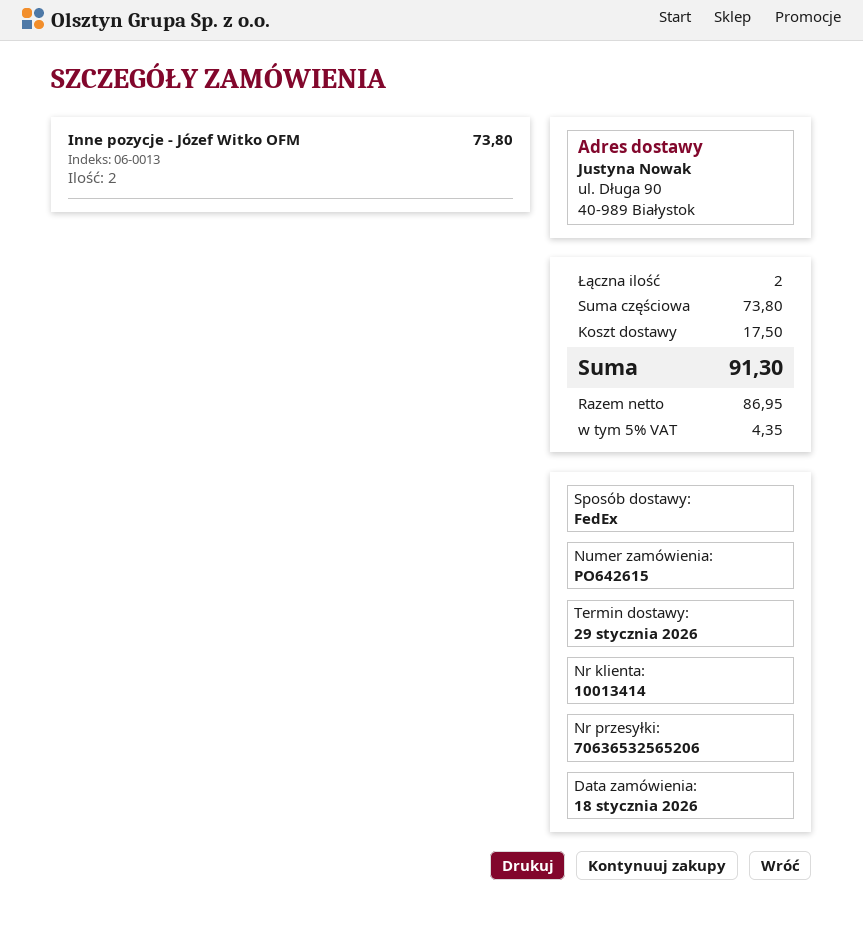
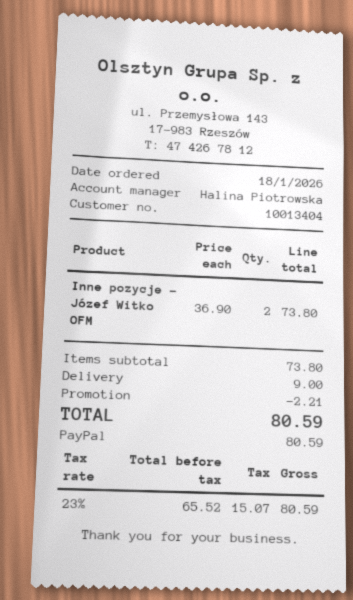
customer number: 10013414 -> 10013404
discount: none -> 2.21
shipping: 17.50 -> 9.00
net: 86.95 -> 65.52
tax: 5% = 4.35 -> 23% = 15.07
total: 91.30 -> 80.59

